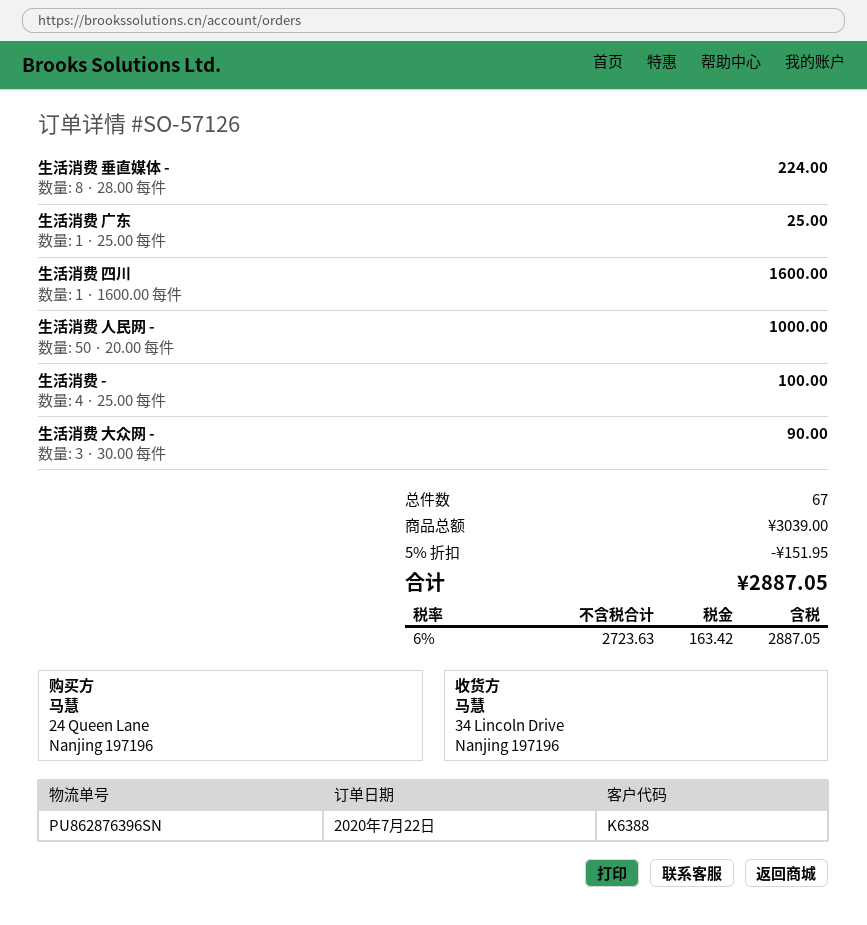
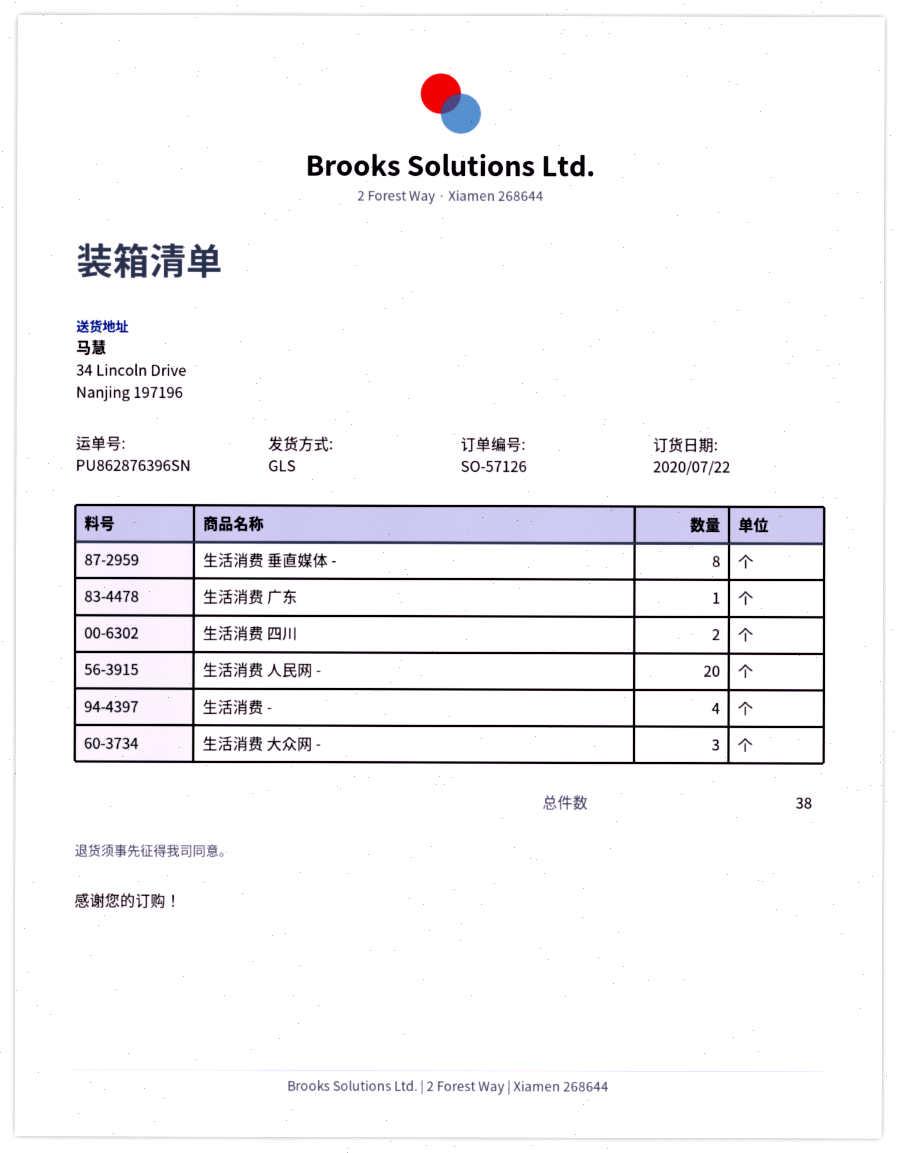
生活消费 四川: 1 -> 2
生活消费 人民网 -: 50 -> 20
total quantity: 67 -> 38

